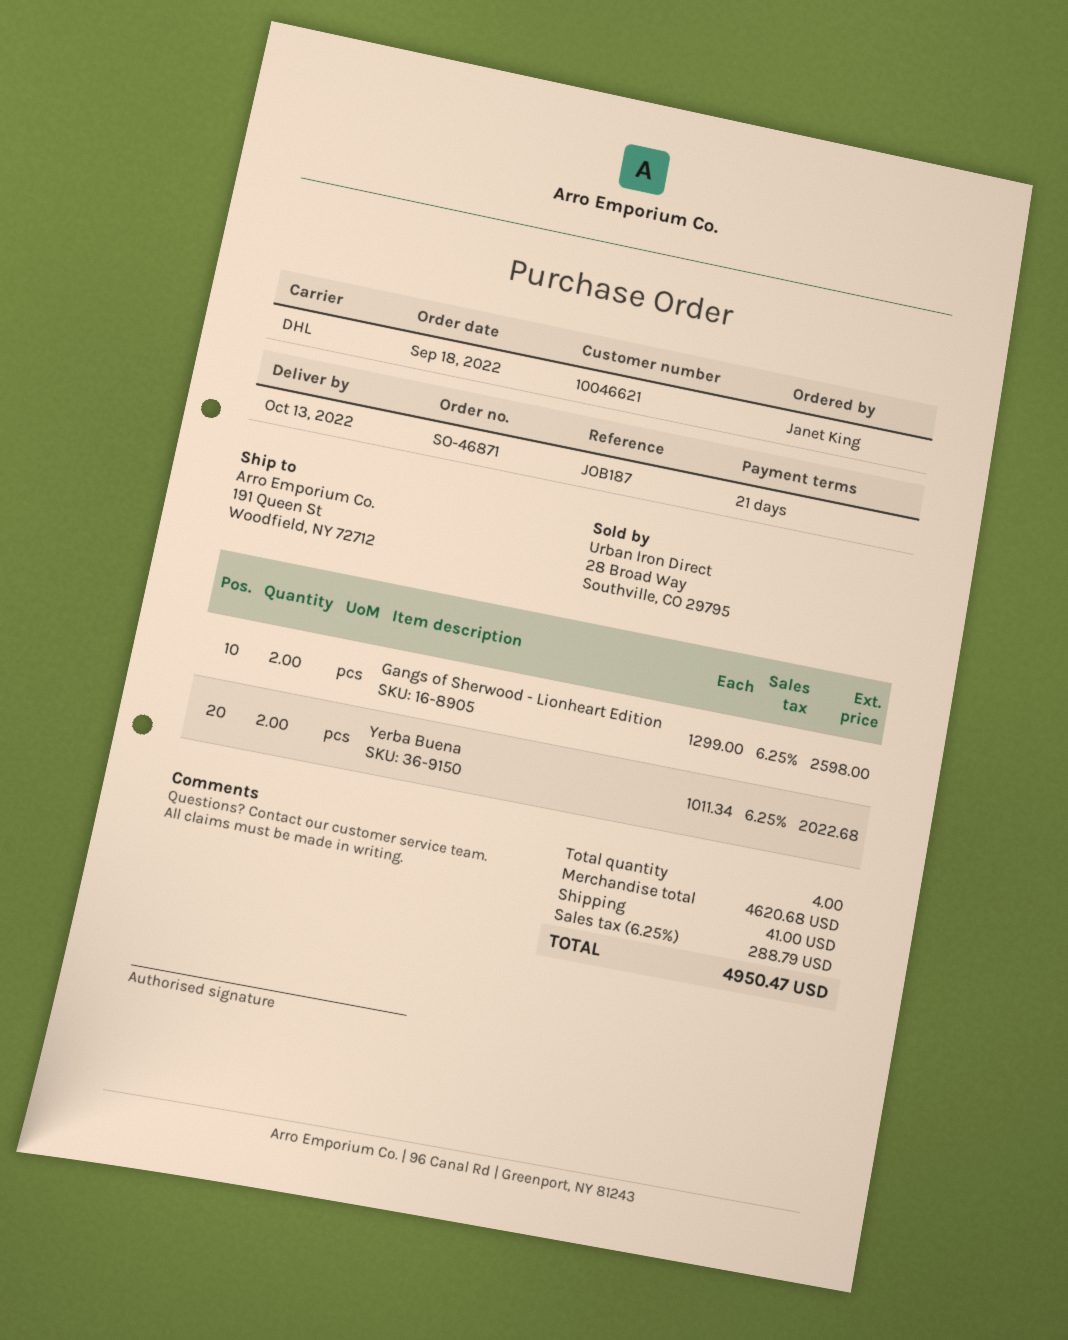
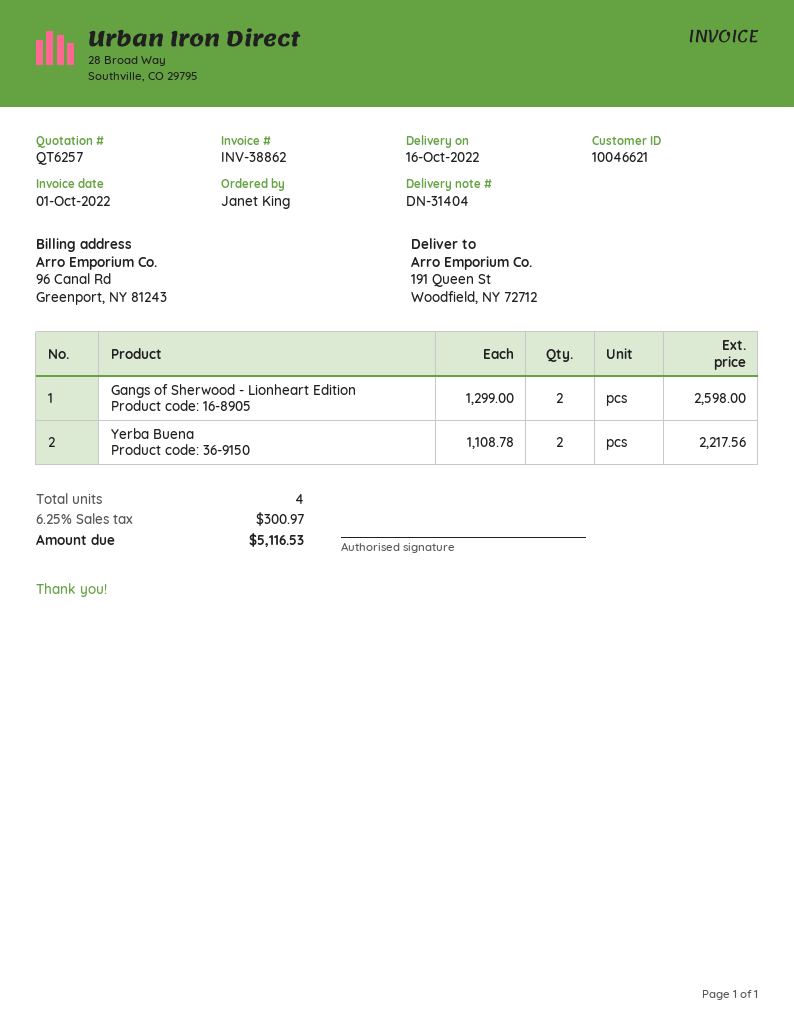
delivery date: 2022-10-13 -> 2022-10-16
Yerba Buena: 2 x 1011.34 = 2022.68 -> 2 x 1108.78 = 2217.56
shipping: 41.00 -> none
tax: 6.25% = 288.79 -> 6.25% = 300.97
total: 4950.47 -> 5116.53

